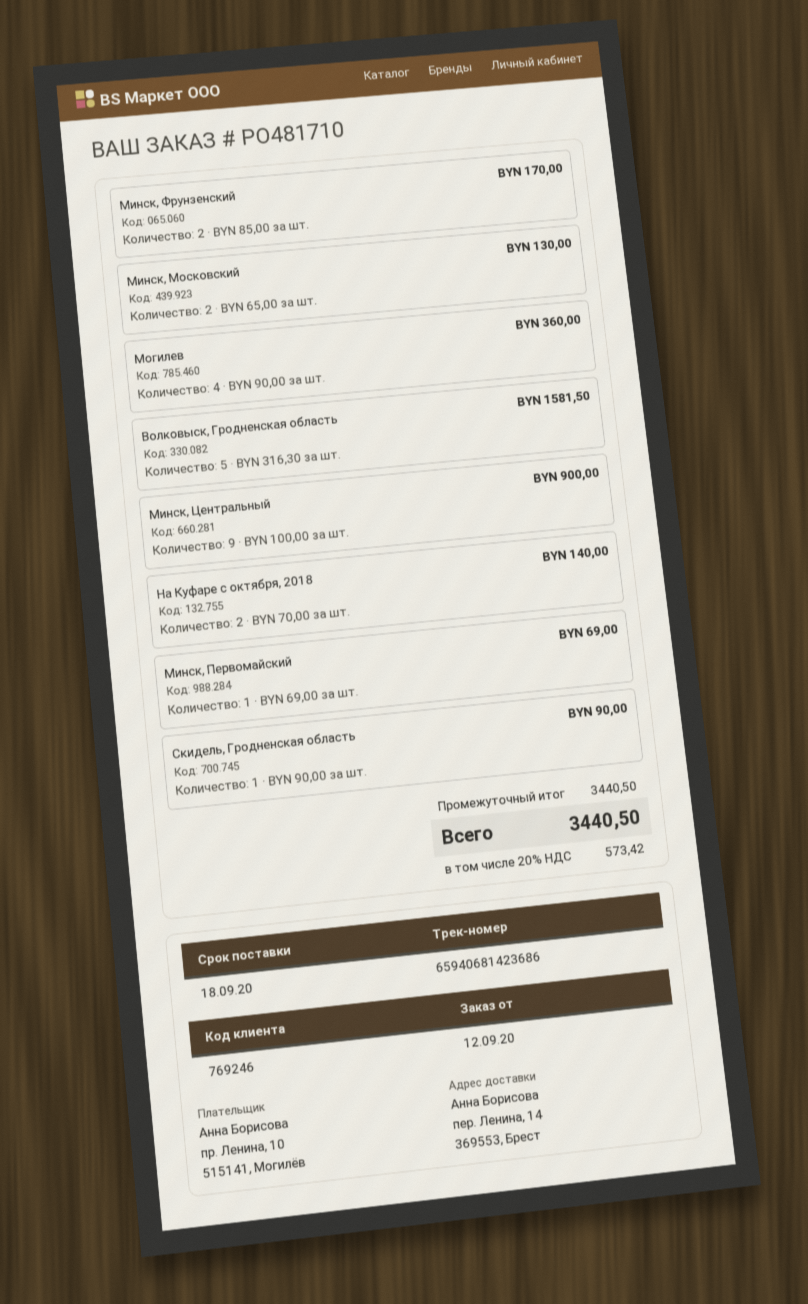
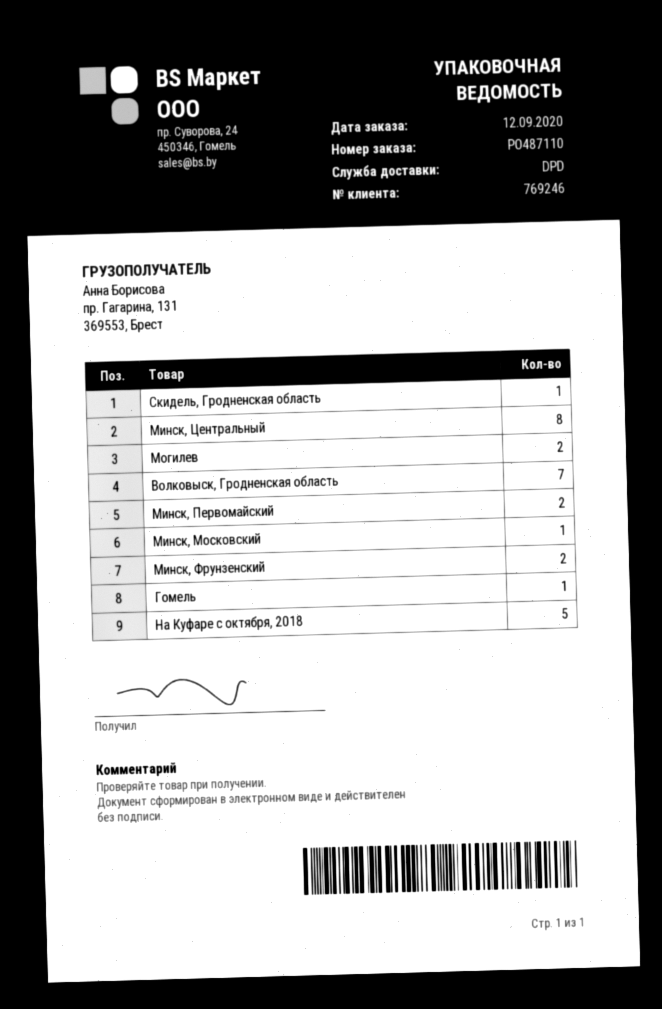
order number: PO481710 -> PO487110
ship to: пер. Ленина, 14, 369553, Брест -> пр. Гагарина, 131, 369553, Брест
Минск, Московский: 2 -> 1
Могилев: 4 -> 2
Волковыск, Гродненская область: 5 -> 7
Минск, Центральный: 9 -> 8
На Куфаре с октября, 2018: 2 -> 5
Минск, Первомайский: 1 -> 2
Гомель: none -> 1

